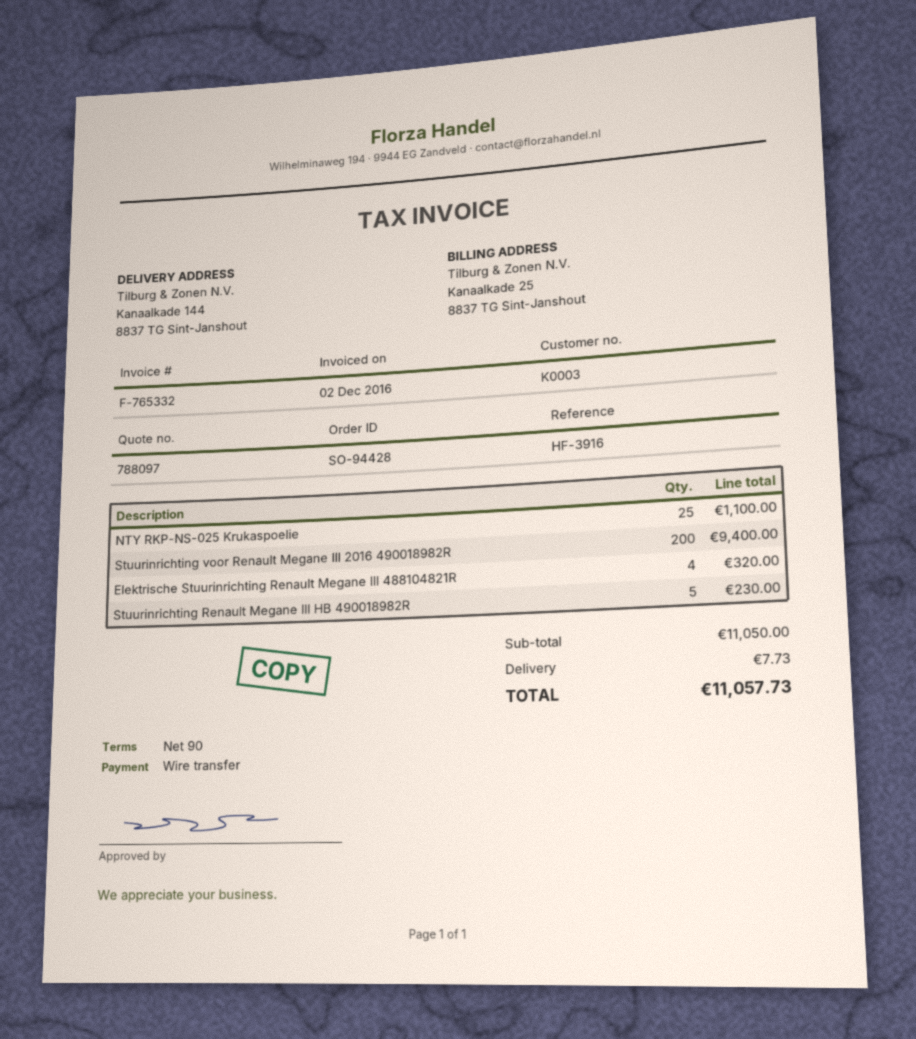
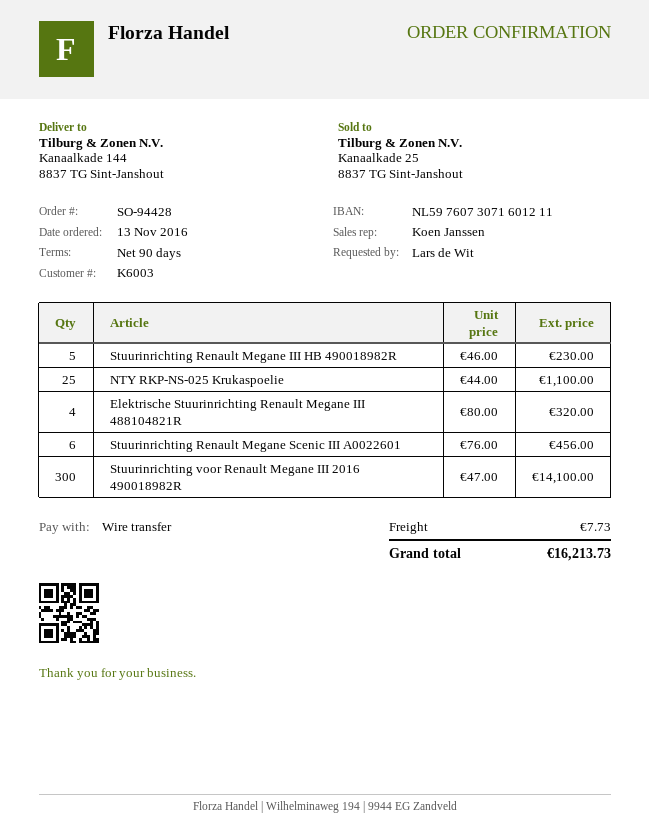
customer number: K0003 -> K6003
Stuurinrichting voor Renault Megane III 2016 490018982R: 200 for 9400.00 -> 300 for 14100.00
Stuurinrichting Renault Megane Scenic III A0022601: none -> 6 for 456.00
total: 11057.73 -> 16213.73

